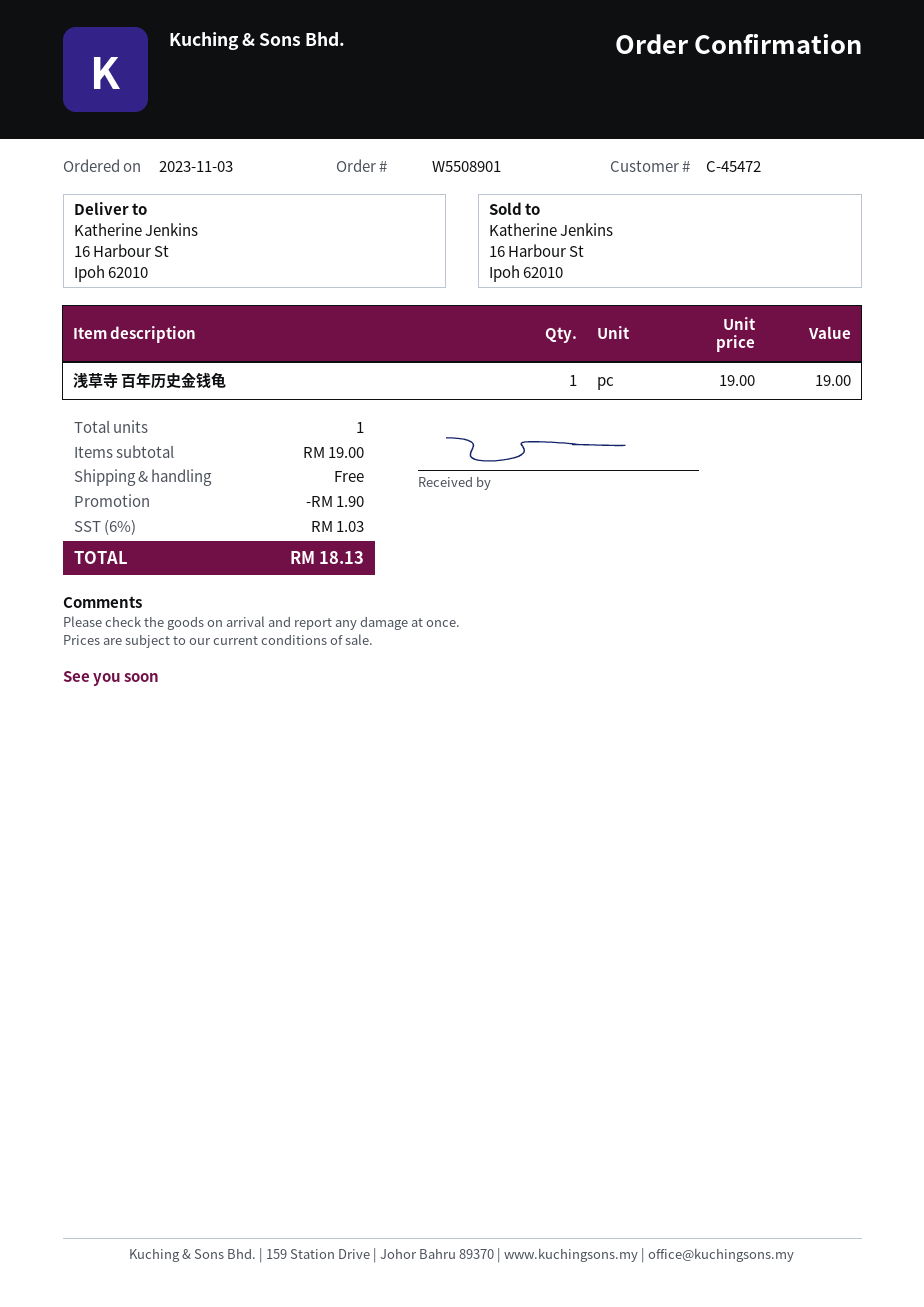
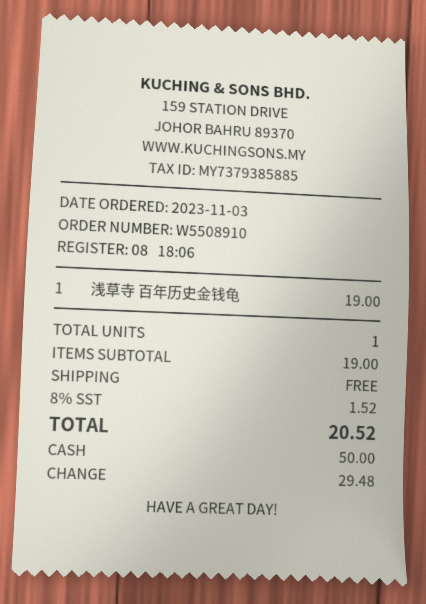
order number: W5508901 -> W5508910
discount: 1.90 -> none
tax: 6% = 1.03 -> 8% = 1.52
total: 18.13 -> 20.52

